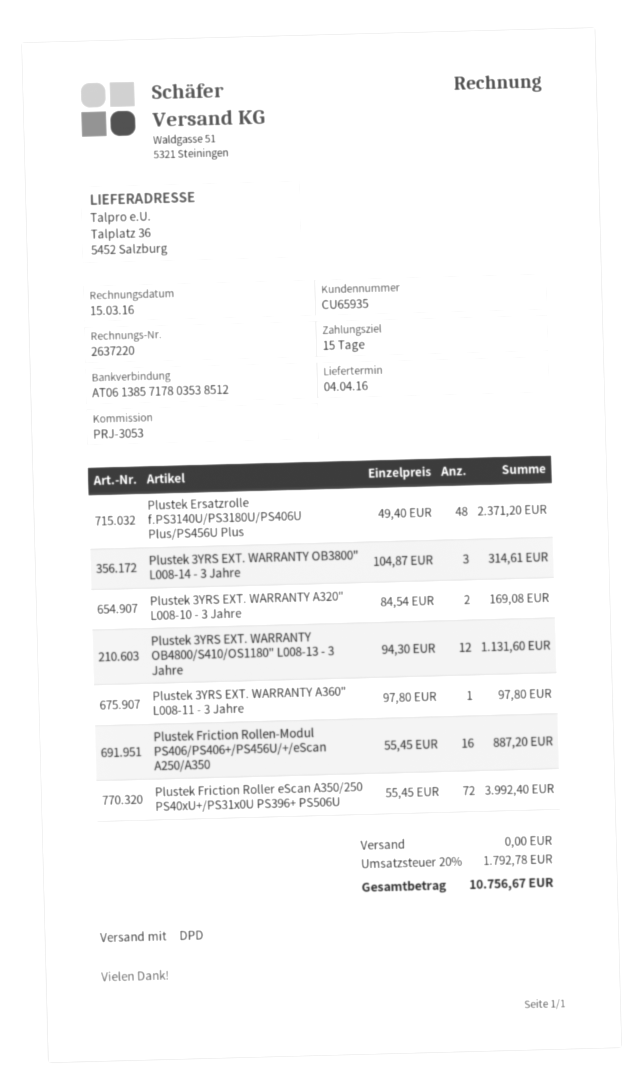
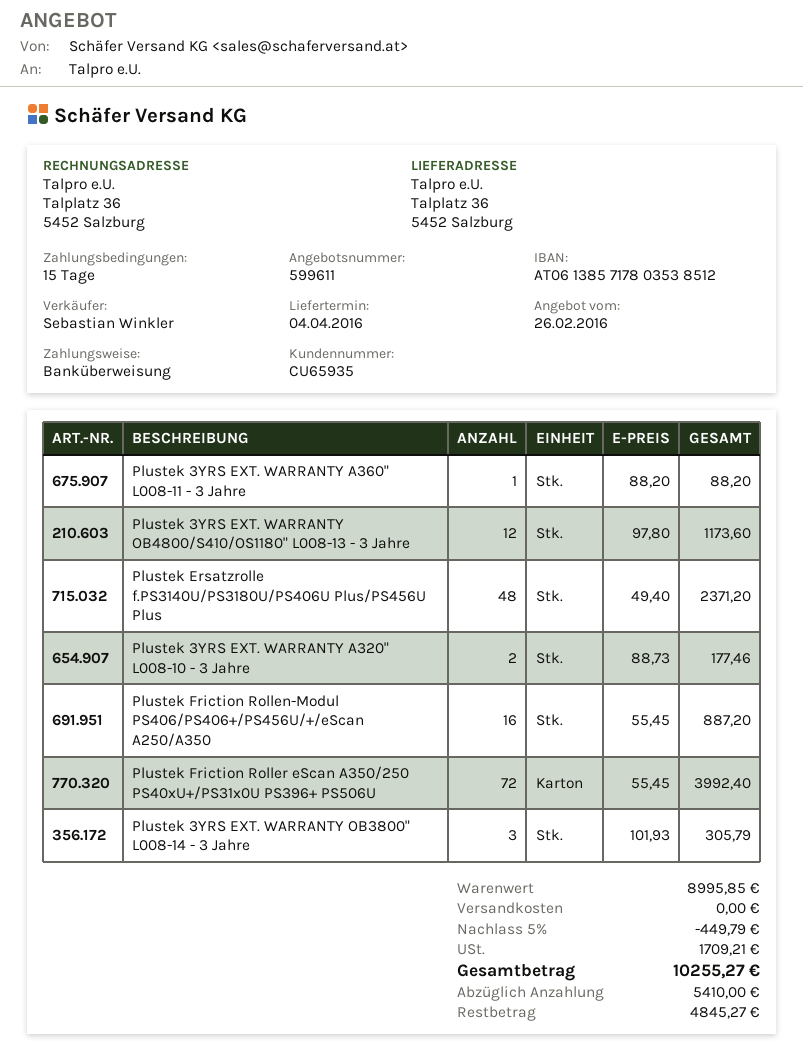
Plustek 3YRS EXT. WARRANTY OB3800" L008-14 - 3 Jahre: 3 x 104.87 = 314.61 -> 3 x 101.93 = 305.79
Plustek 3YRS EXT. WARRANTY A320" L008-10 - 3 Jahre: 2 x 84.54 = 169.08 -> 2 x 88.73 = 177.46
Plustek 3YRS EXT. WARRANTY OB4800/S410/OS1180" L008-13 - 3 Jahre: 12 x 94.30 = 1131.60 -> 12 x 97.80 = 1173.60
Plustek 3YRS EXT. WARRANTY A360" L008-11 - 3 Jahre: 1 x 97.80 = 97.80 -> 1 x 88.20 = 88.20
discount: none -> 5% = 449.79
tax: 1792.78 -> 1709.21
total: 10756.67 -> 10255.27

